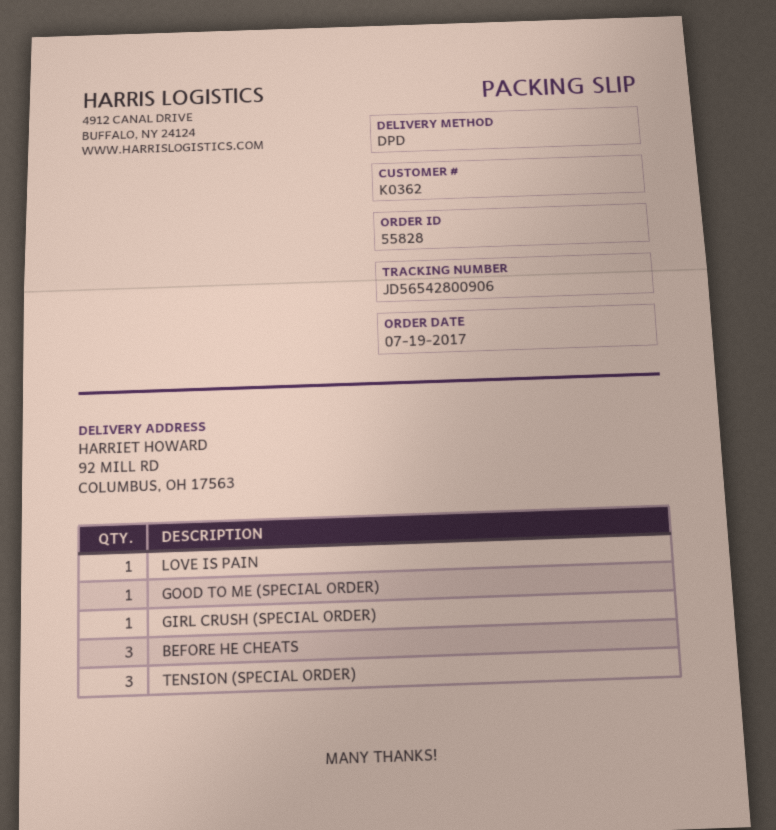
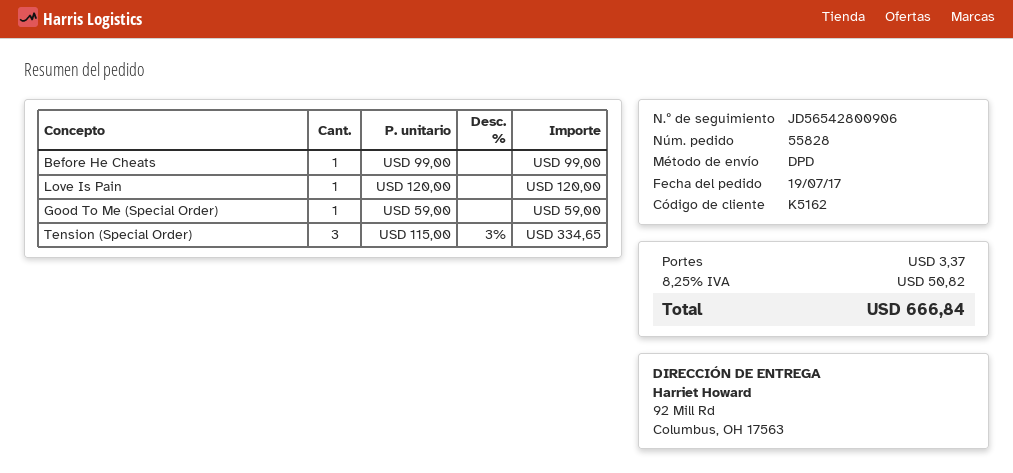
customer number: K0362 -> K5162
GIRL CRUSH (SPECIAL ORDER): 1 -> none
BEFORE HE CHEATS: 3 -> 1

